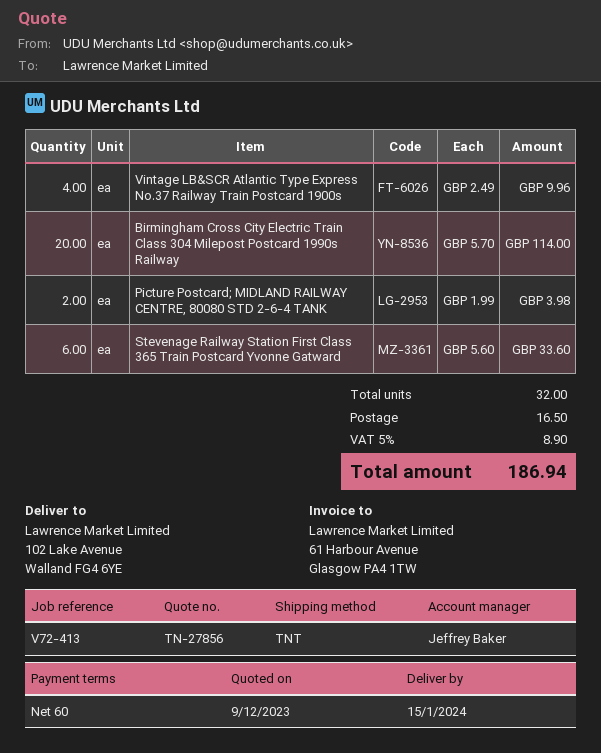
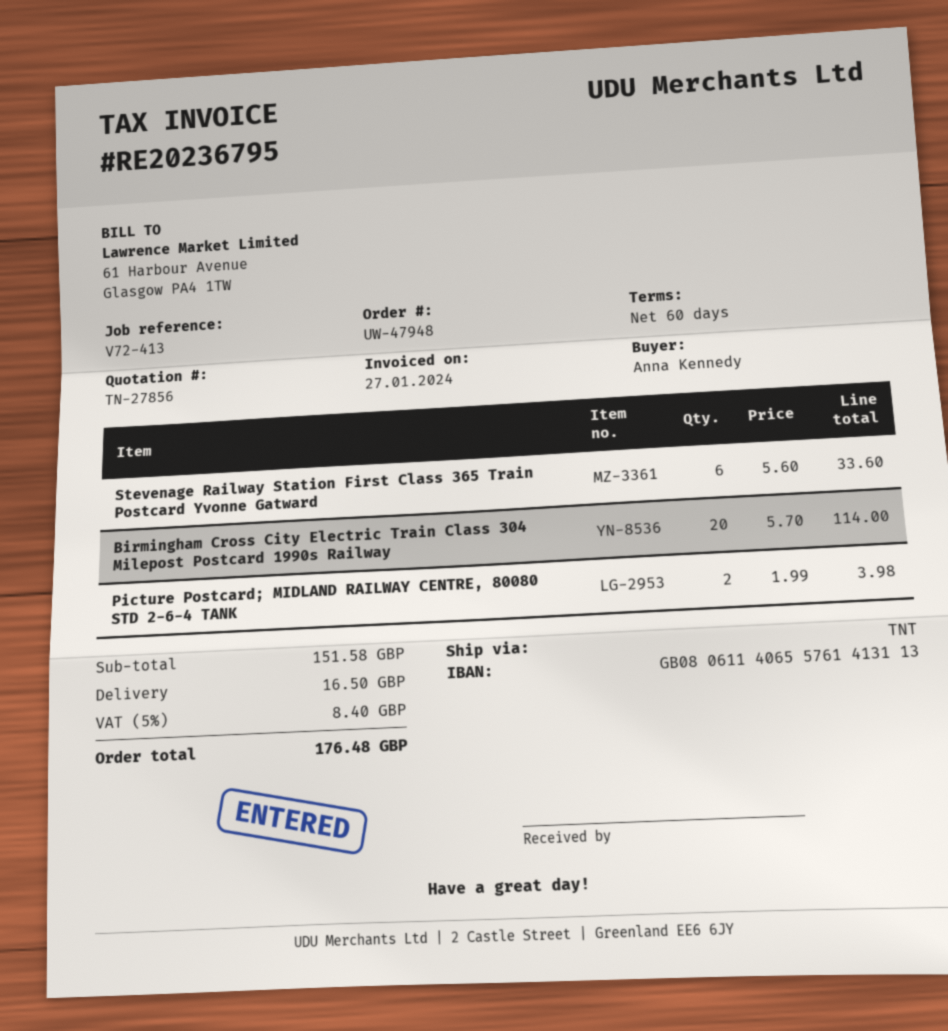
Vintage LB&SCR Atlantic Type Express No.37 Railway Train Postcard 1900s: 4 x 2.49 = 9.96 -> none
tax: 5% = 8.90 -> 5% = 8.40
total: 186.94 -> 176.48

